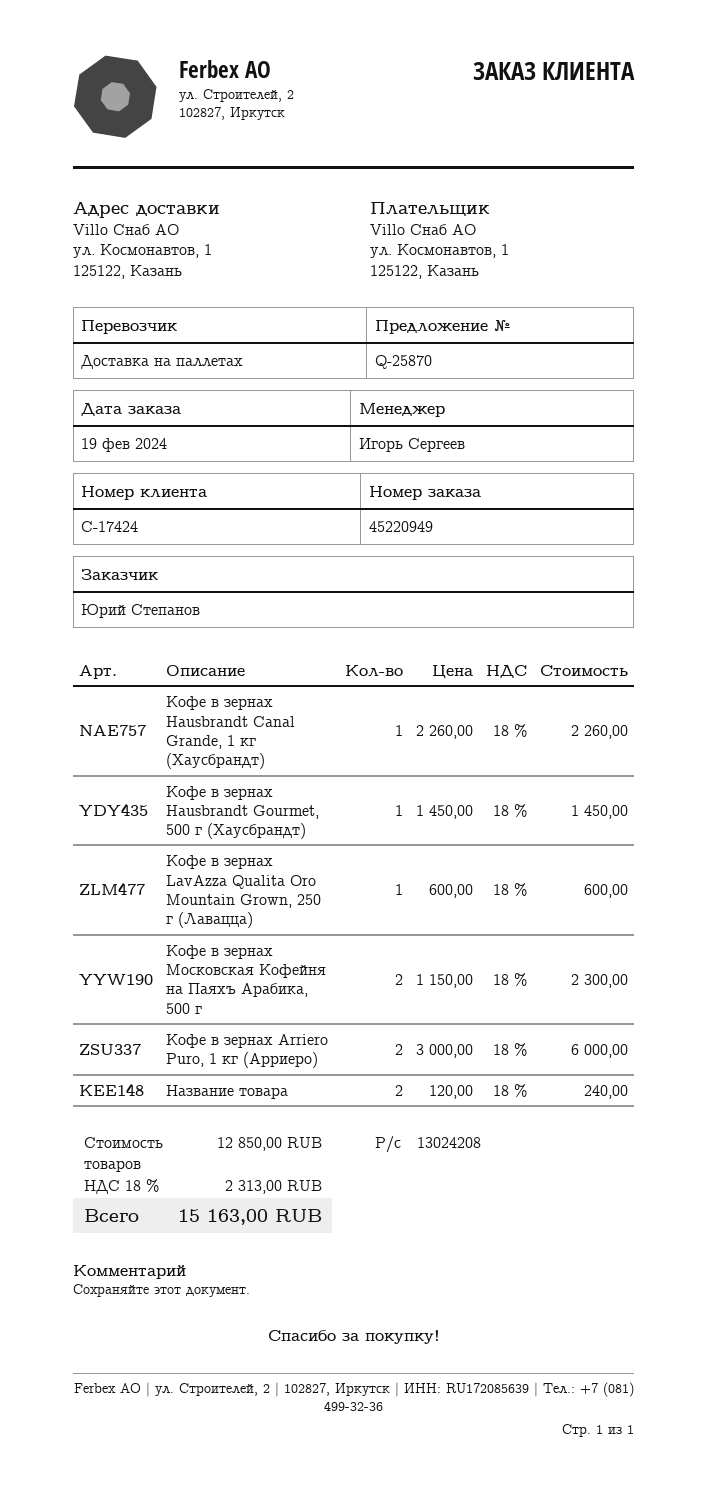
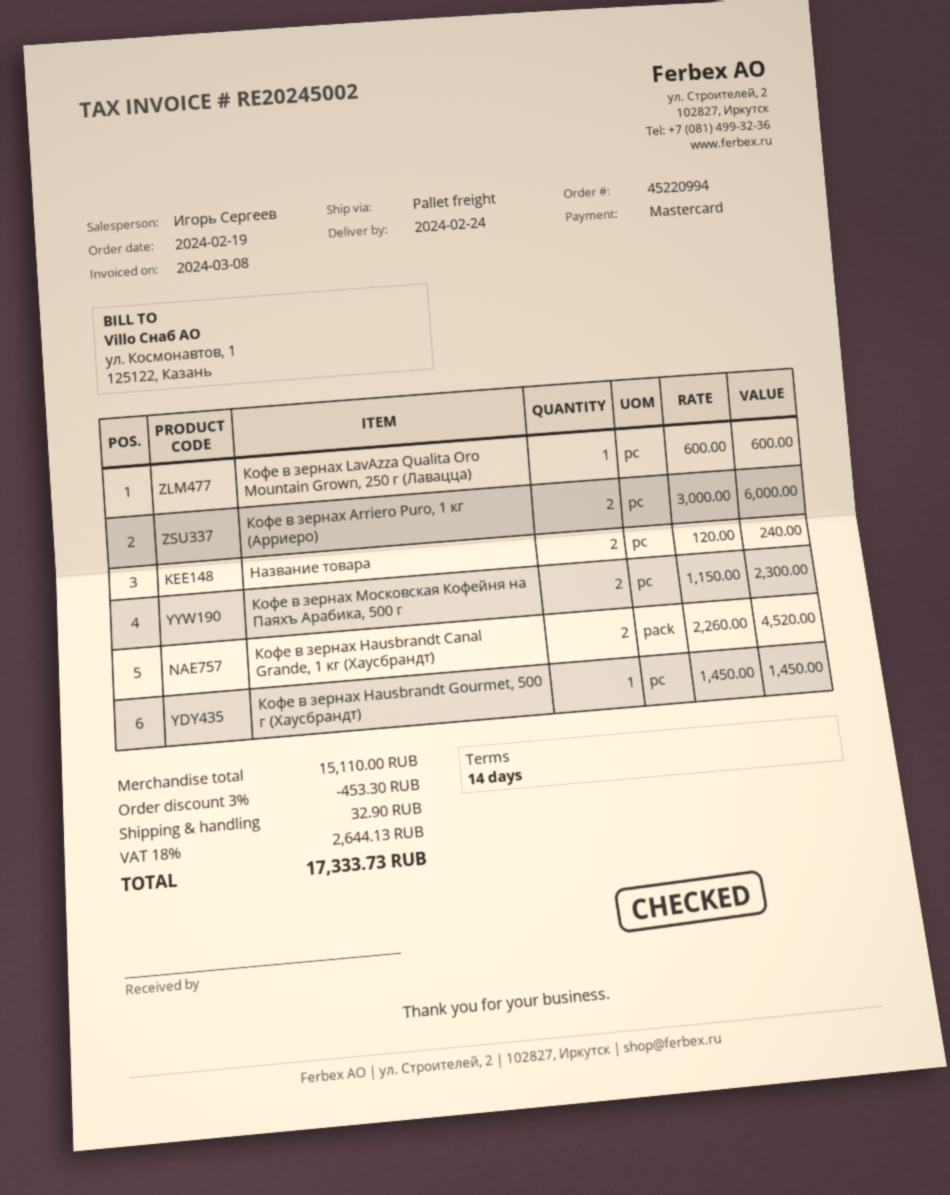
order number: 45220949 -> 45220994
Кофе в зернах Hausbrandt Canal Grande, 1 кг (Хаусбрандт): 1 x 2260.00 = 2260.00 -> 2 x 2260.00 = 4520.00
subtotal: 12850.00 -> 15110.00
discount: none -> 3% = 453.30
shipping: none -> 32.90
tax: 18% = 2313.00 -> 18% = 2644.13
total: 15163.00 -> 17333.73

